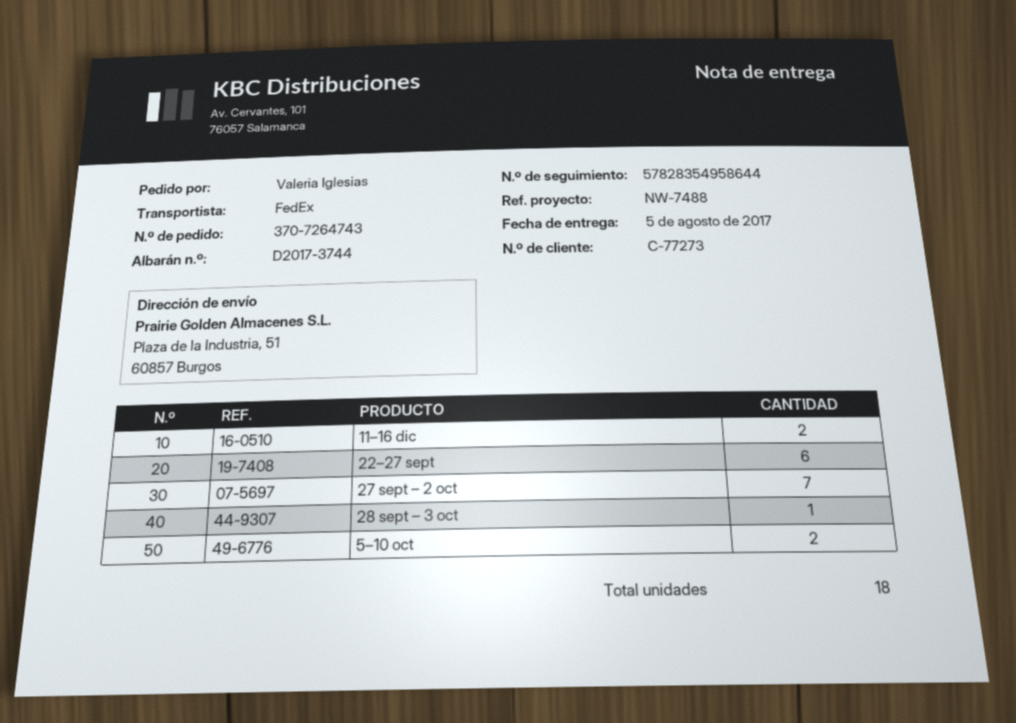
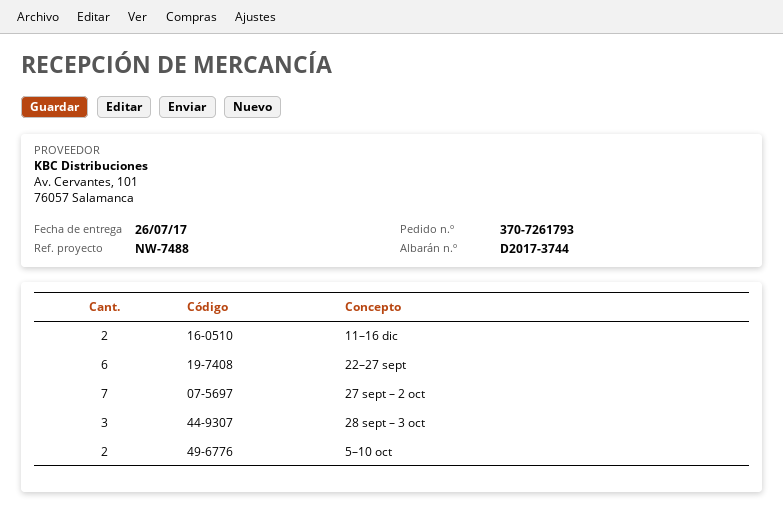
order number: 370-7264743 -> 370-7261793
delivery date: 2017-08-05 -> 2017-07-26
28 sept – 3 oct: 1 -> 3

